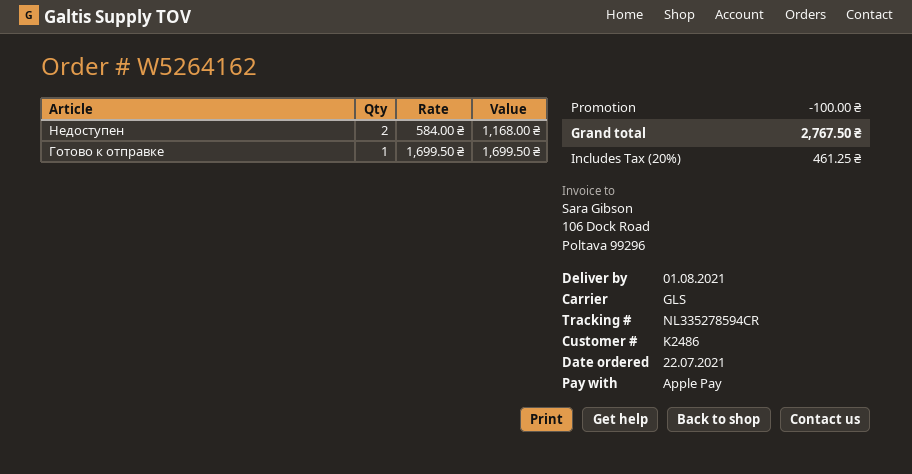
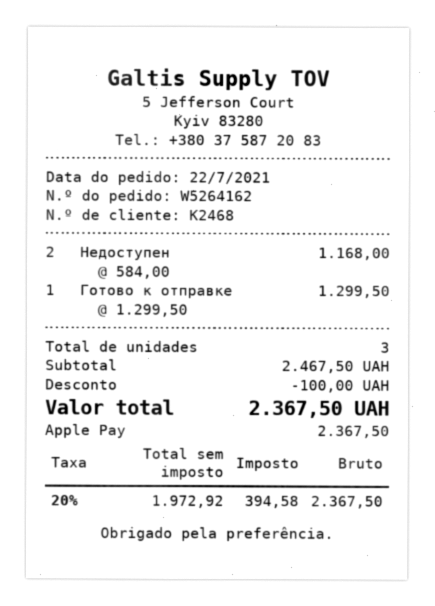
customer number: K2486 -> K2468
Готово к отправке: 1 x 1699.50 = 1699.50 -> 1 x 1299.50 = 1299.50
tax: 20% = 461.25 -> 20% = 394.58
total: 2767.50 -> 2367.50

